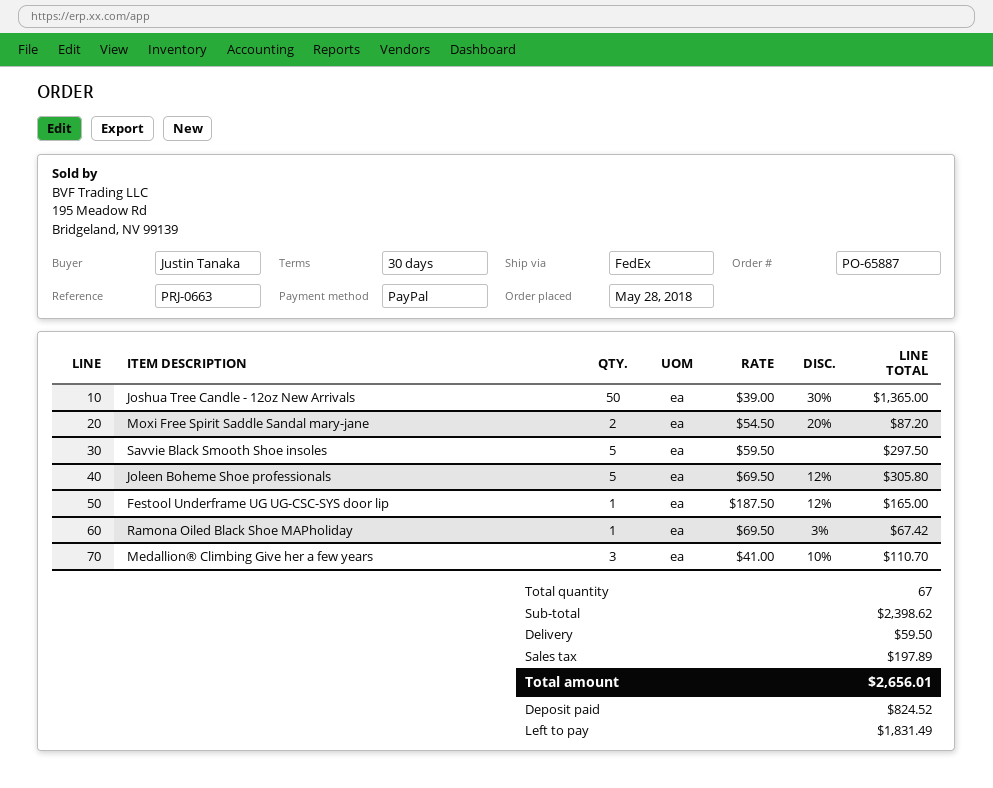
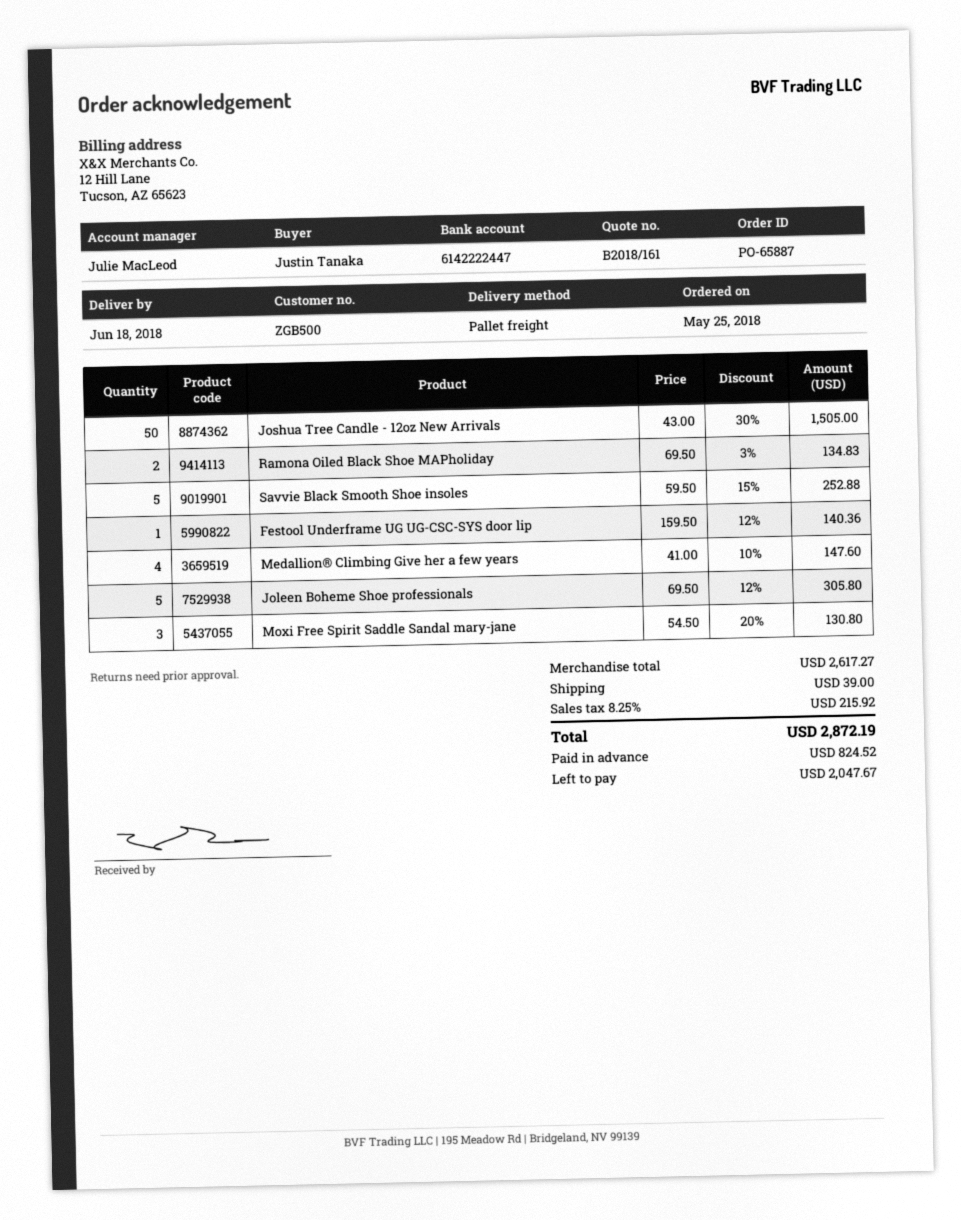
order date: 2018-05-28 -> 2018-05-25
shipping method: FedEx -> pallet freight
Joshua Tree Candle - 12oz New Arrivals: 50 x 39.00 - 30% = 1365.00 -> 50 x 43.00 - 30% = 1505.00
Moxi Free Spirit Saddle Sandal mary-jane: 2 x 54.50 - 20% = 87.20 -> 3 x 54.50 - 20% = 130.80
Savvie Black Smooth Shoe insoles: 5 x 59.50 = 297.50 -> 5 x 59.50 - 15% = 252.88
Festool Underframe UG UG-CSC-SYS door lip: 1 x 187.50 - 12% = 165.00 -> 1 x 159.50 - 12% = 140.36
Ramona Oiled Black Shoe MAPholiday: 1 x 69.50 - 3% = 67.42 -> 2 x 69.50 - 3% = 134.83
Medallion® Climbing Give her a few years: 3 x 41.00 - 10% = 110.70 -> 4 x 41.00 - 10% = 147.60
subtotal: 2398.62 -> 2617.27
shipping: 59.50 -> 39.00
tax: 197.89 -> 215.92
total: 2656.01 -> 2872.19
balance: 1831.49 -> 2047.67

